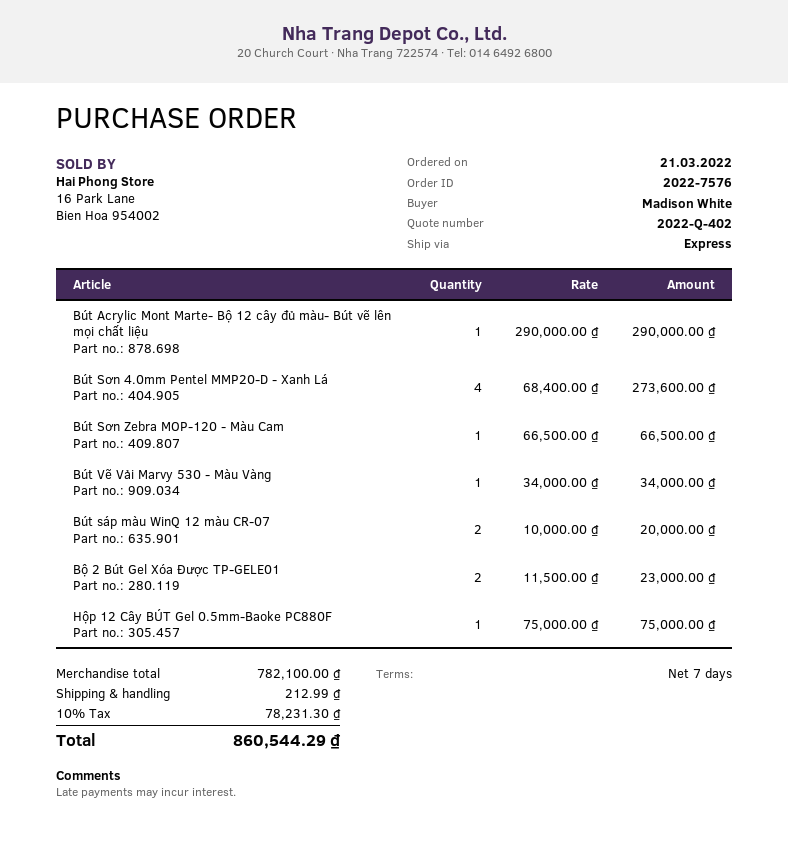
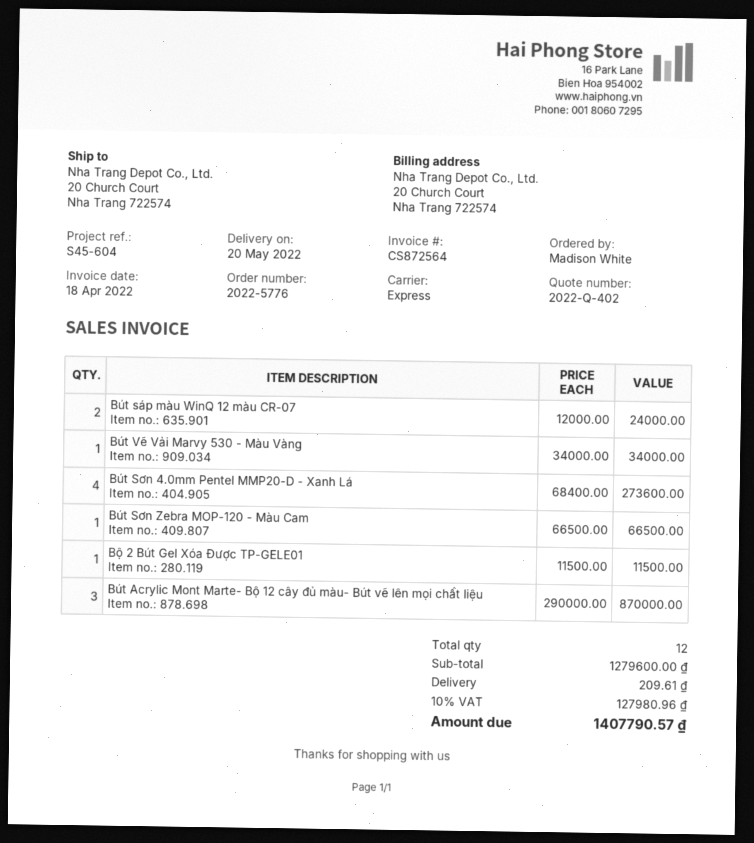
order number: 2022-7576 -> 2022-5776
Bút Acrylic Mont Marte- Bộ 12 cây đủ màu- Bút vẽ lên mọi chất liệu: 1 x 290000.00 = 290000.00 -> 3 x 290000.00 = 870000.00
Bút sáp màu WinQ 12 màu CR-07: 2 x 10000.00 = 20000.00 -> 2 x 12000.00 = 24000.00
Bộ 2 Bút Gel Xóa Được TP-GELE01: 2 x 11500.00 = 23000.00 -> 1 x 11500.00 = 11500.00
Hộp 12 Cây BÚT Gel 0.5mm-Baoke PC880F: 1 x 75000.00 = 75000.00 -> none
subtotal: 782100.00 -> 1279600.00
shipping: 212.99 -> 209.61
tax: 10% = 78231.30 -> 10% = 127980.96
total: 860544.29 -> 1407790.57

